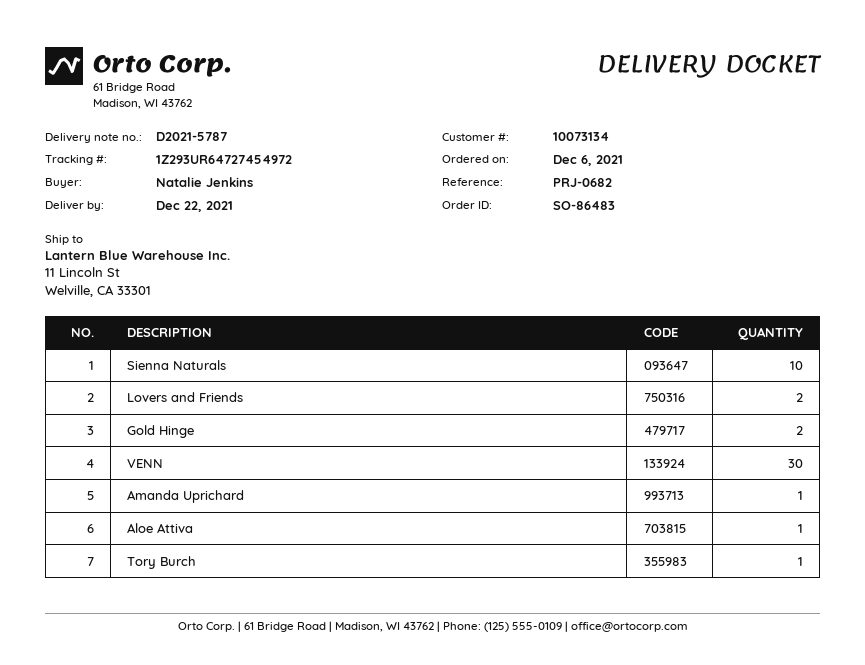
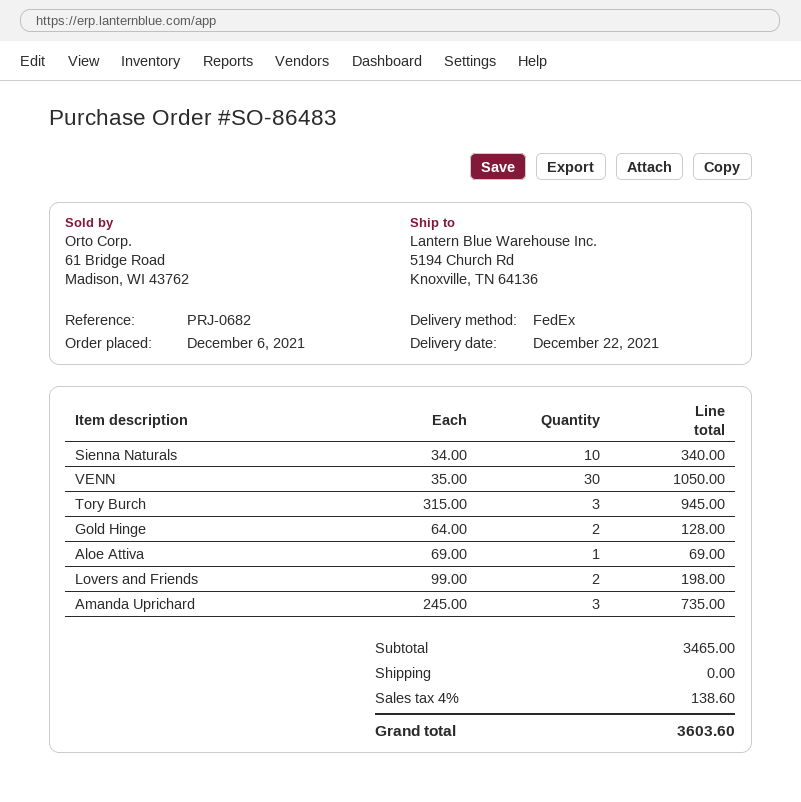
ship to: 11 Lincoln St, Welville, CA 33301 -> 5194 Church Rd, Knoxville, TN 64136
Amanda Uprichard: 1 -> 3
Tory Burch: 1 -> 3

